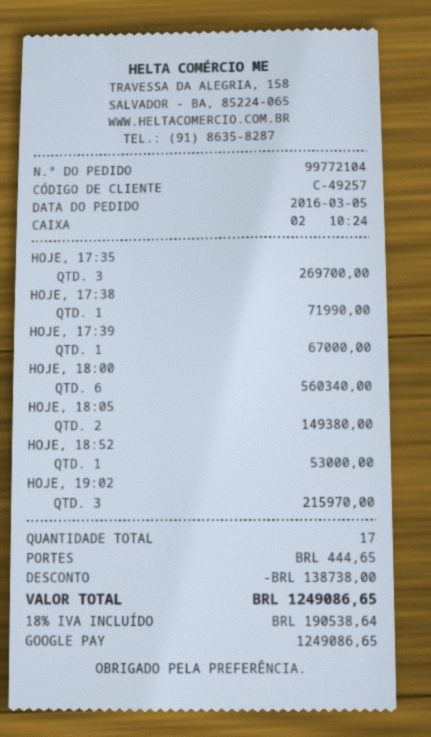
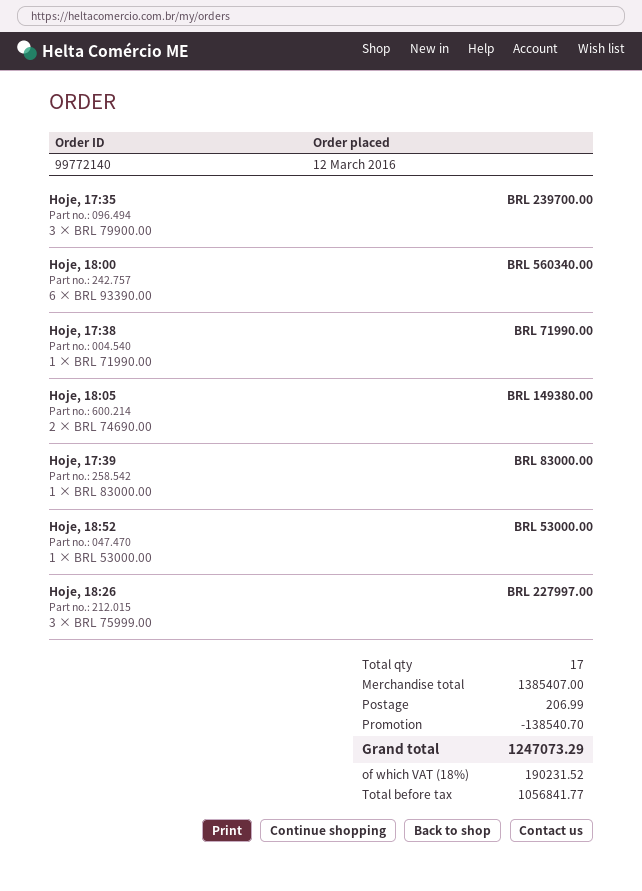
order number: 99772104 -> 99772140
order date: 2016-03-05 -> 2016-03-12
HOJE, 17:35: 3 for 269700.00 -> 3 for 239700.00
HOJE, 17:39: 1 for 67000.00 -> 1 for 83000.00
HOJE, 19:02: 3 for 215970.00 -> none
Hoje, 18:26: none -> 3 for 227997.00
discount: 138738.00 -> 138540.70
shipping: 444.65 -> 206.99
tax: 18% = 190538.64 -> 18% = 190231.52
total: 1249086.65 -> 1247073.29

